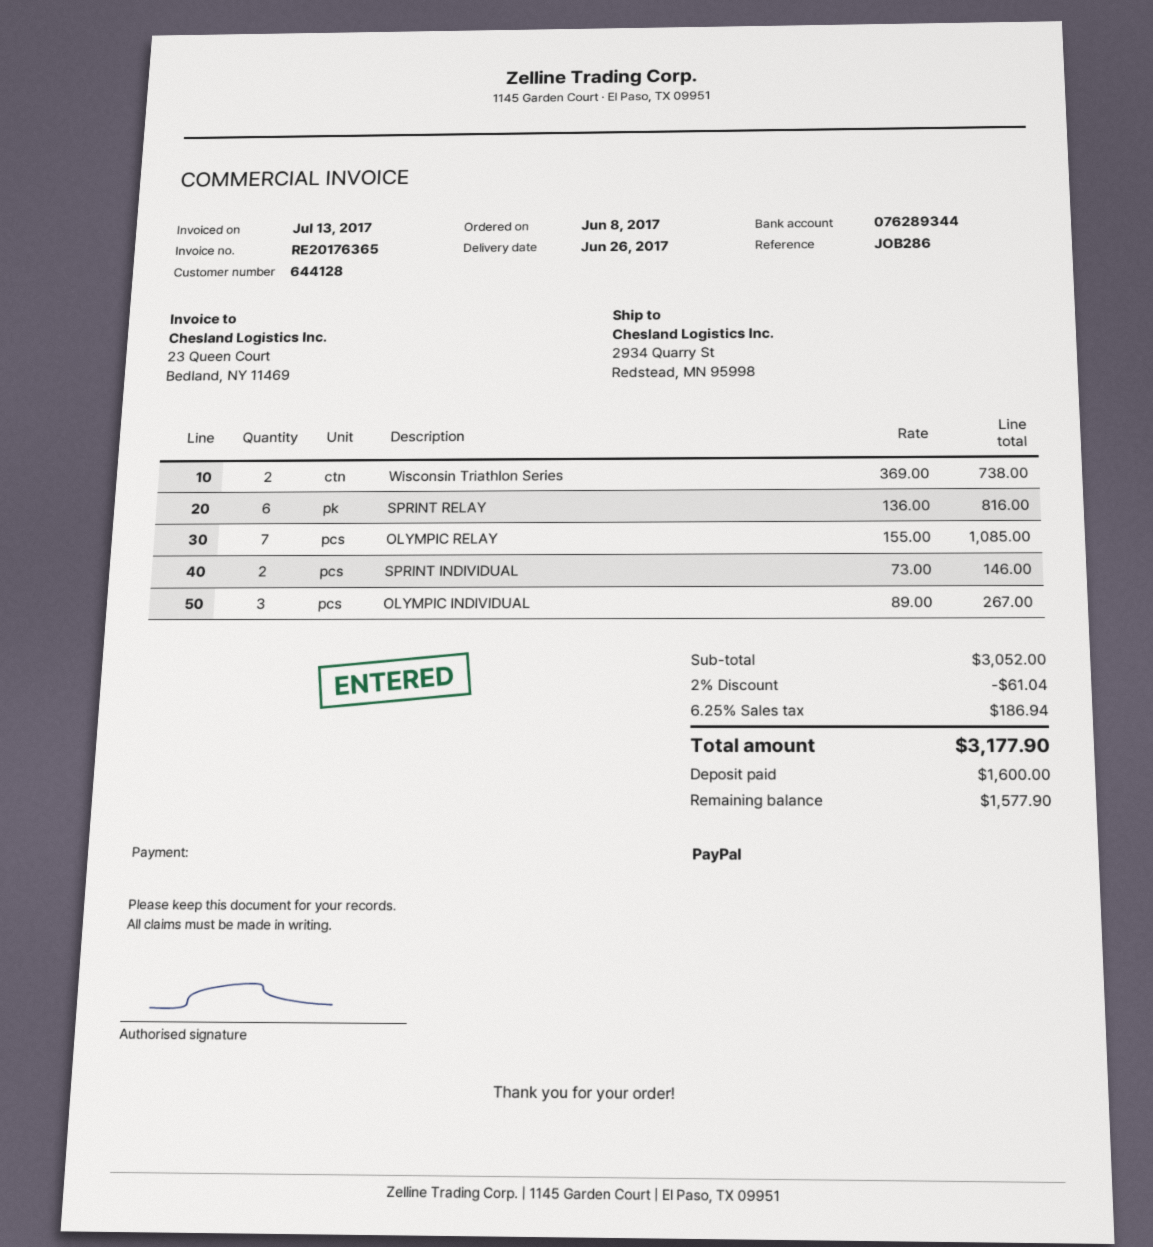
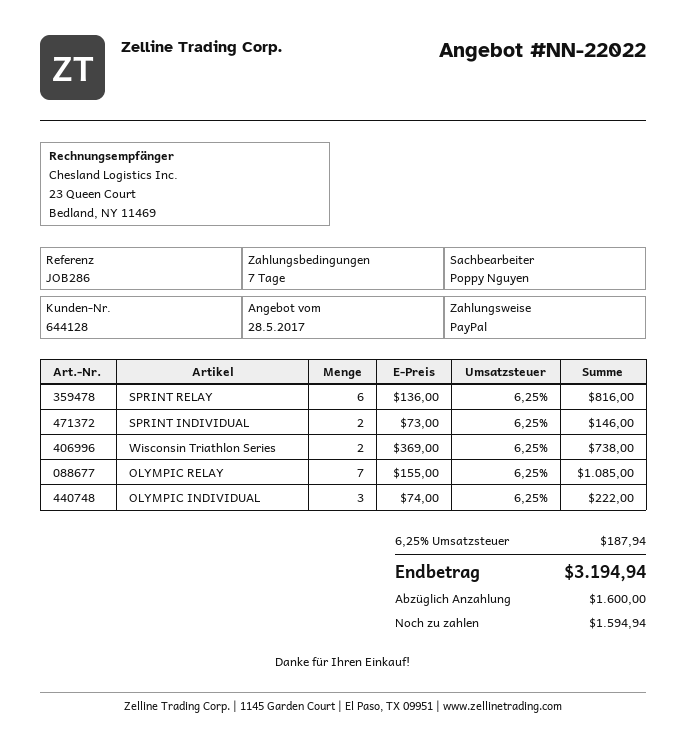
OLYMPIC INDIVIDUAL: 3 x 89.00 = 267.00 -> 3 x 74.00 = 222.00
discount: 2% = 61.04 -> none
tax: 6.25% = 186.94 -> 6.25% = 187.94
total: 3177.90 -> 3194.94
balance: 1577.90 -> 1594.94

